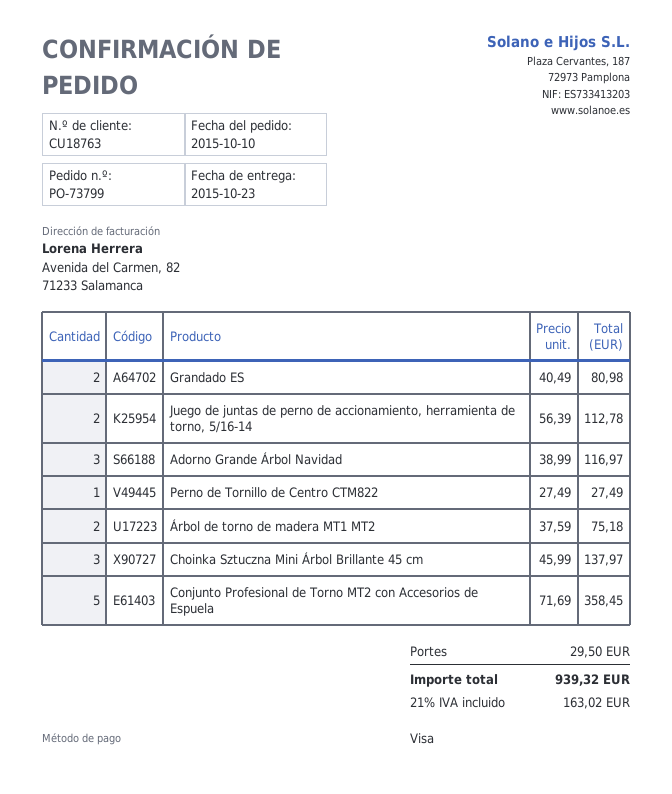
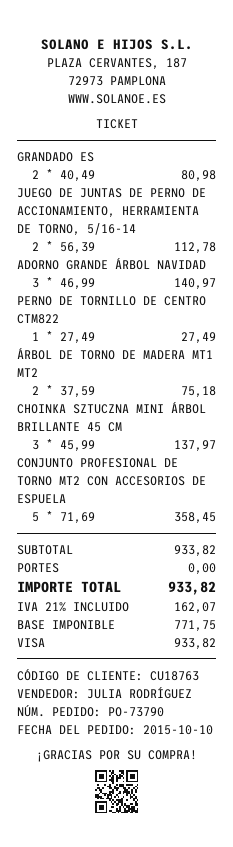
order number: PO-73799 -> PO-73790
Adorno Grande Árbol Navidad: 3 x 38.99 = 116.97 -> 3 x 46.99 = 140.97
shipping: 29.50 -> 0.00
tax: 21% = 163.02 -> 21% = 162.07
total: 939.32 -> 933.82

